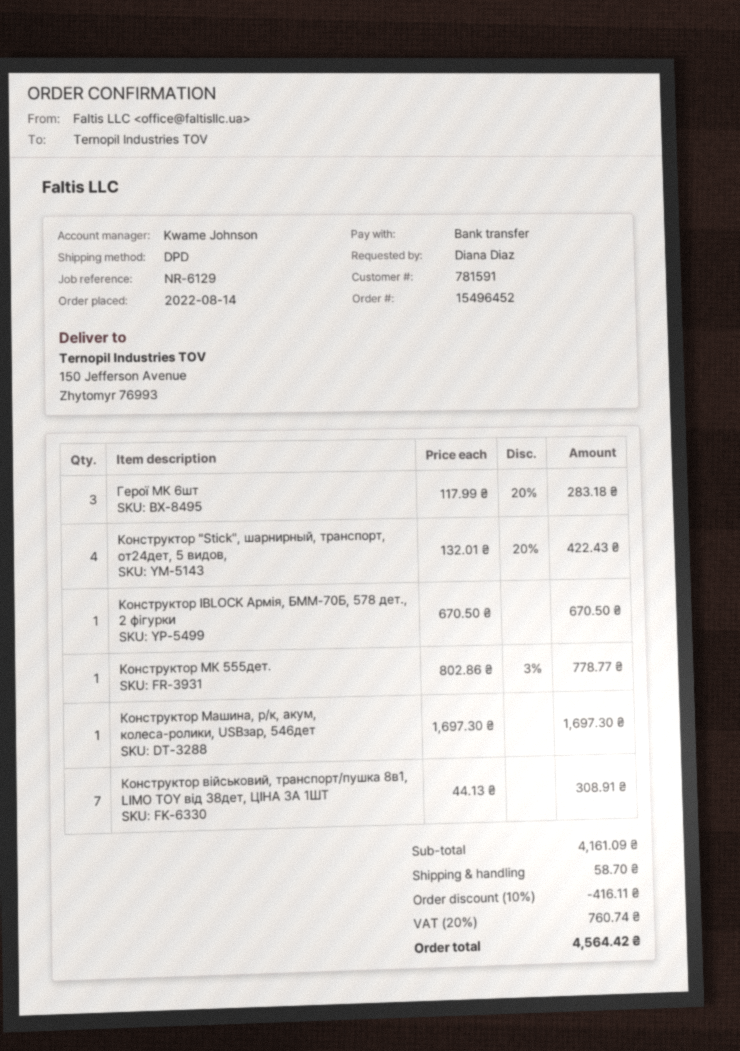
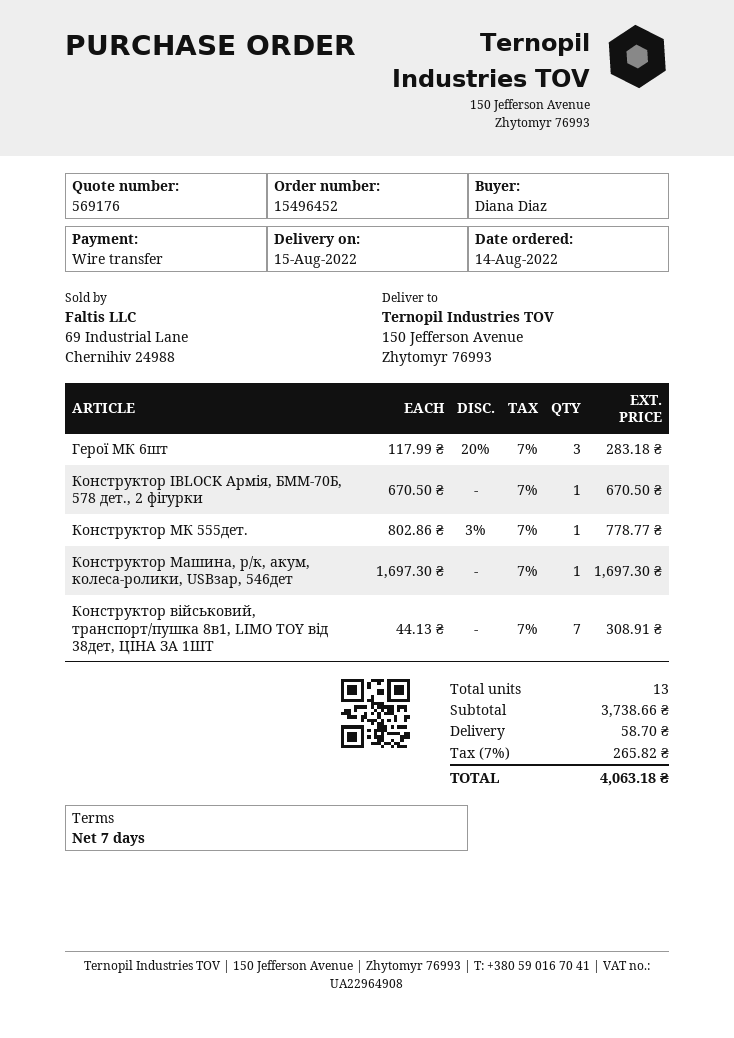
Конструктор "Stick", шарнирный, транспорт, от24дет, 5 видов,: 4 x 132.01 - 20% = 422.43 -> none
subtotal: 4161.09 -> 3738.66
discount: 10% = 416.11 -> none
tax: 20% = 760.74 -> 7% = 265.82
total: 4564.42 -> 4063.18

